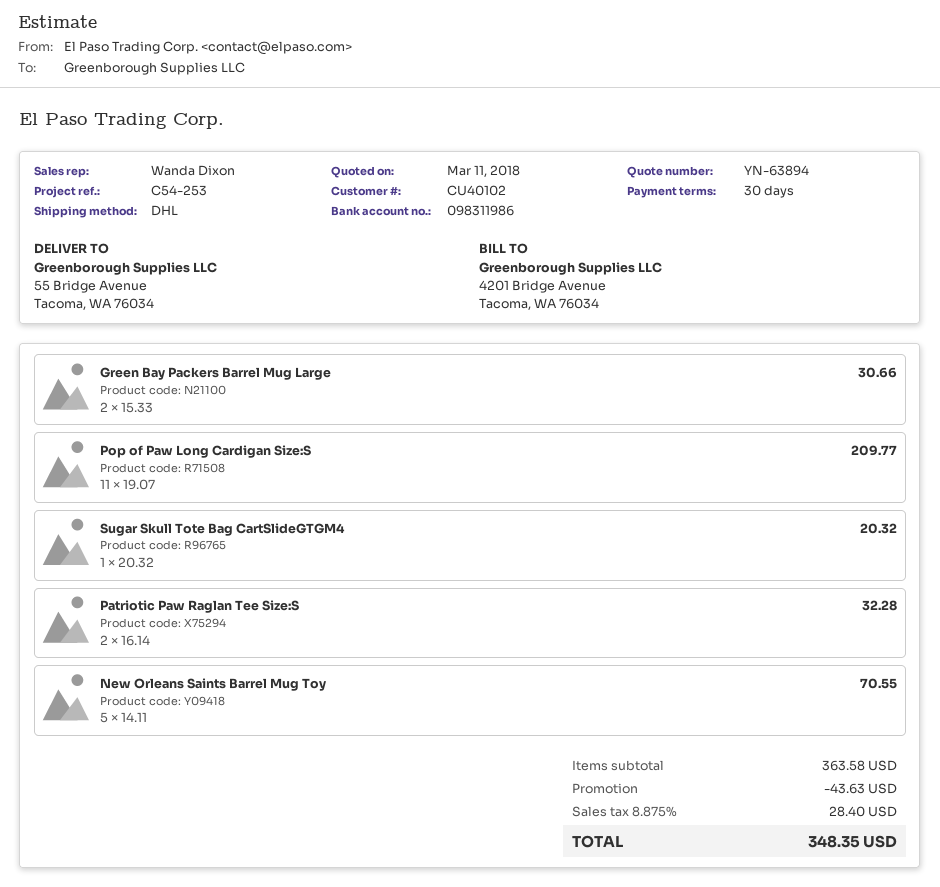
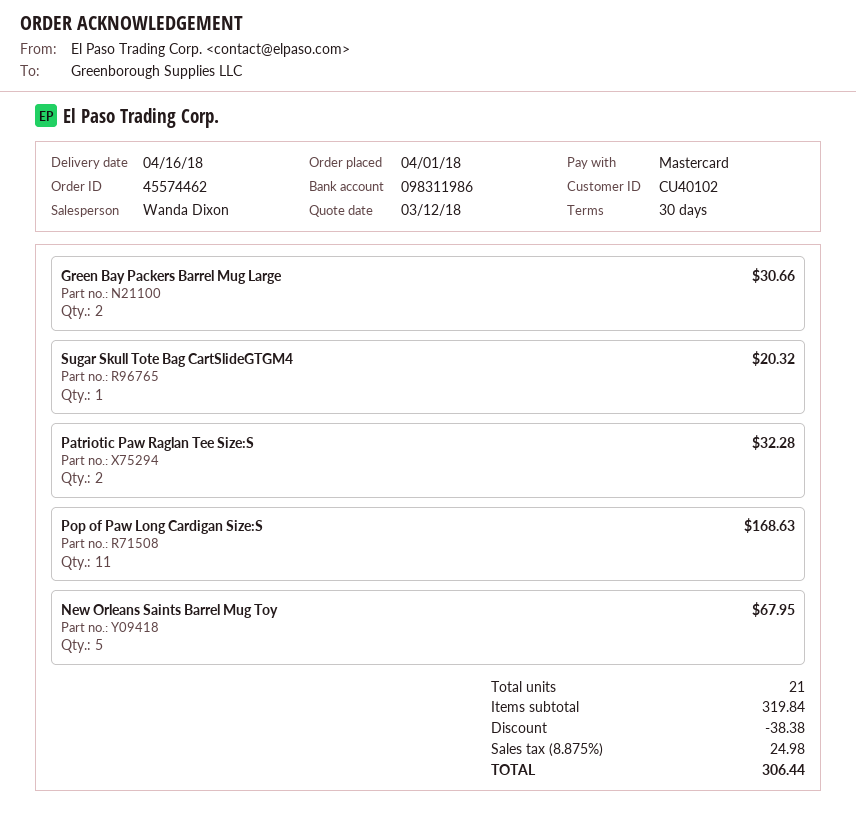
quote date: 2018-03-11 -> 2018-03-12
Pop of Paw Long Cardigan Size:S: 11 for 209.77 -> 11 for 168.63
New Orleans Saints Barrel Mug Toy: 5 for 70.55 -> 5 for 67.95
subtotal: 363.58 -> 319.84
discount: 43.63 -> 38.38
tax: 8.875% = 28.40 -> 8.875% = 24.98
total: 348.35 -> 306.44

